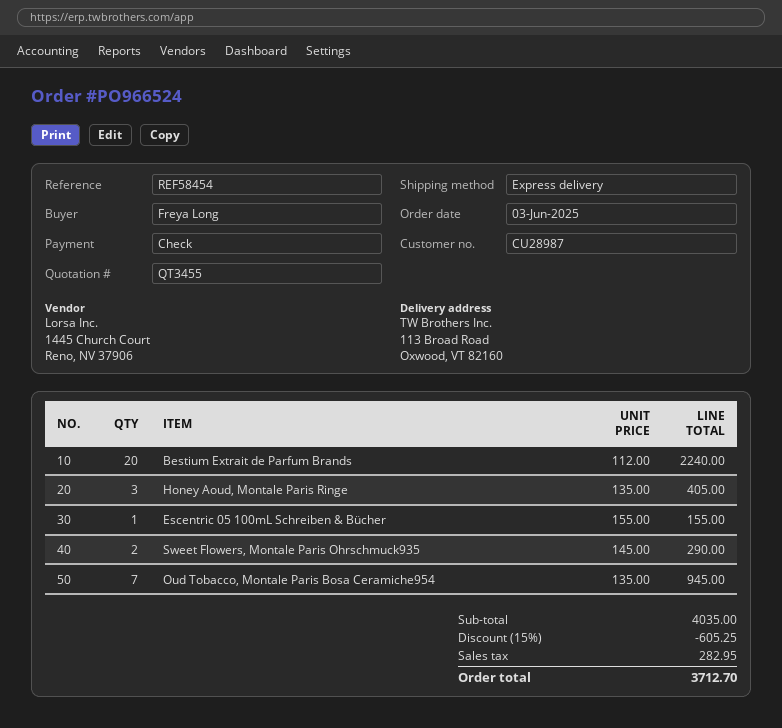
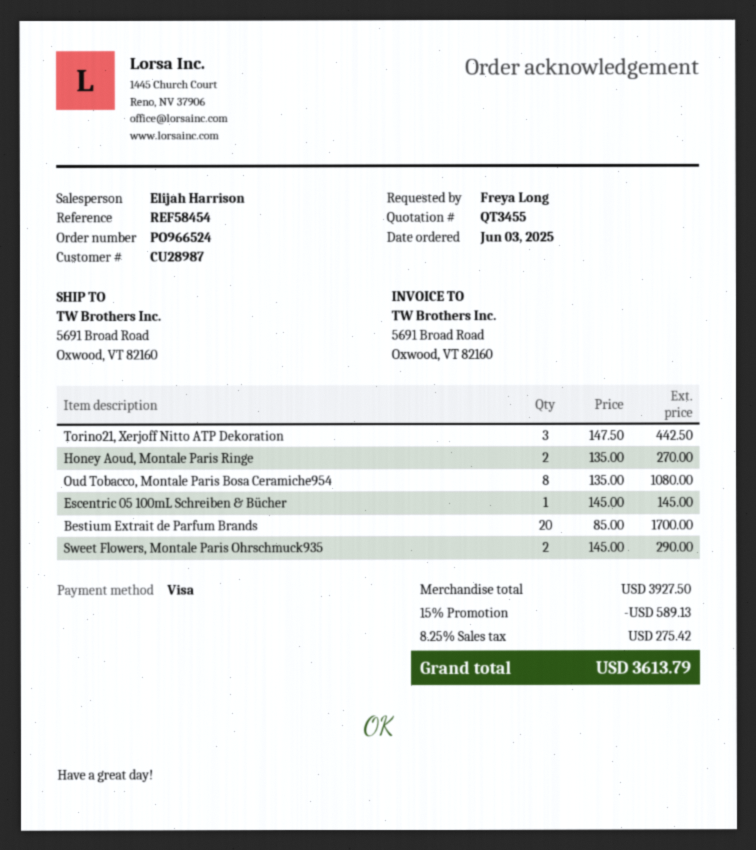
payment method: cheque -> Visa
ship to: 113 Broad Road, Oxwood, VT 82160 -> 5691 Broad Road, Oxwood, VT 82160
Bestium Extrait de Parfum Brands: 20 x 112.00 = 2240.00 -> 20 x 85.00 = 1700.00
Honey Aoud, Montale Paris Ringe: 3 x 135.00 = 405.00 -> 2 x 135.00 = 270.00
Escentric 05 100mL Schreiben & Bücher: 1 x 155.00 = 155.00 -> 1 x 145.00 = 145.00
Oud Tobacco, Montale Paris Bosa Ceramiche954: 7 x 135.00 = 945.00 -> 8 x 135.00 = 1080.00
Torino21, Xerjoff Nitto ATP Dekoration: none -> 3 x 147.50 = 442.50
subtotal: 4035.00 -> 3927.50
discount: 15% = 605.25 -> 15% = 589.13
tax: 282.95 -> 275.42
total: 3712.70 -> 3613.79

